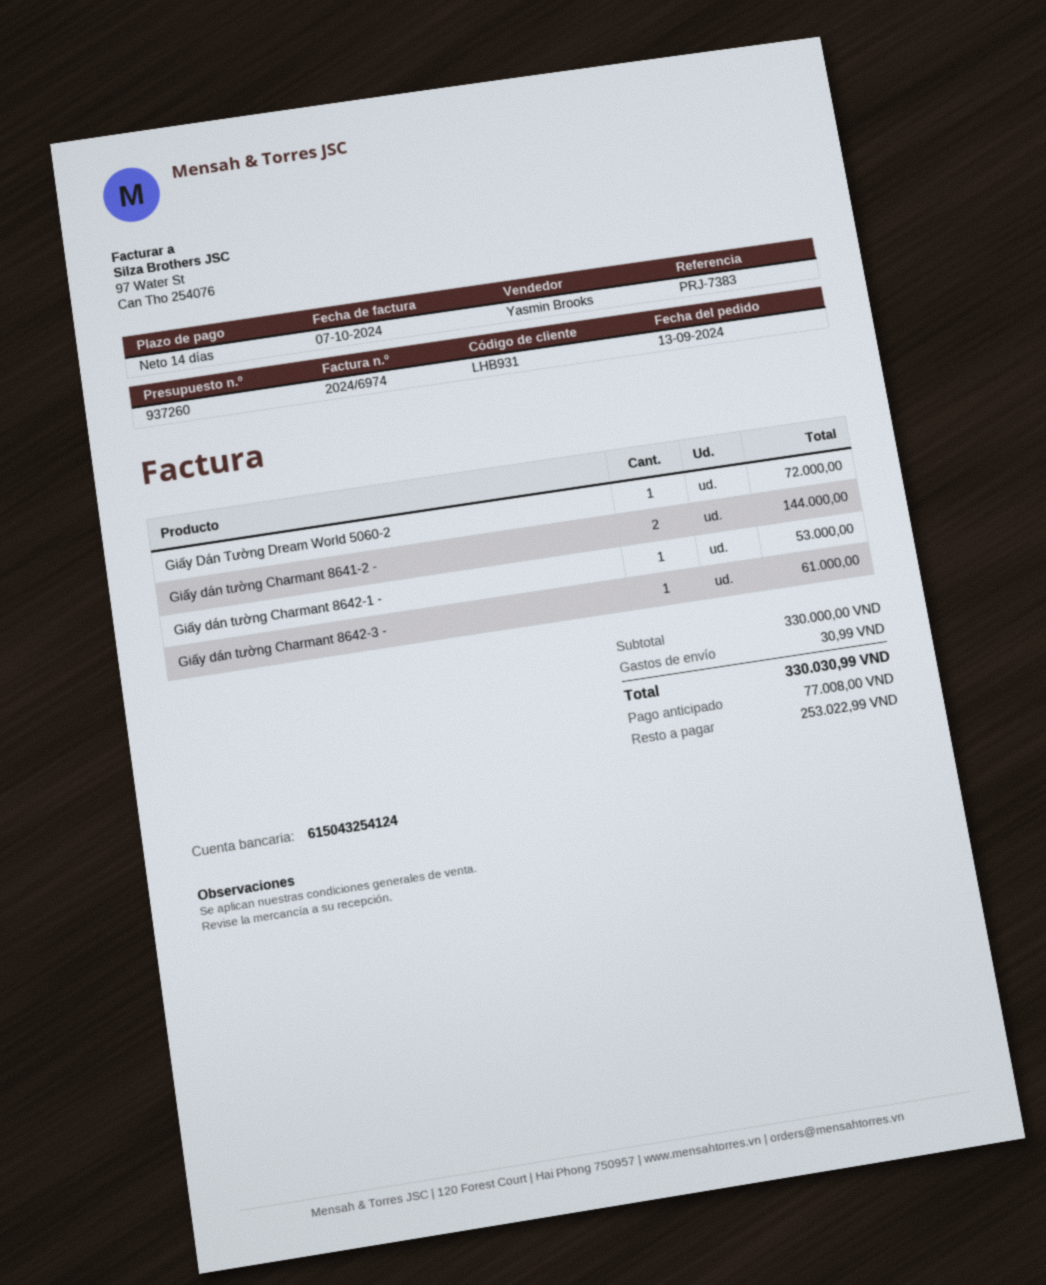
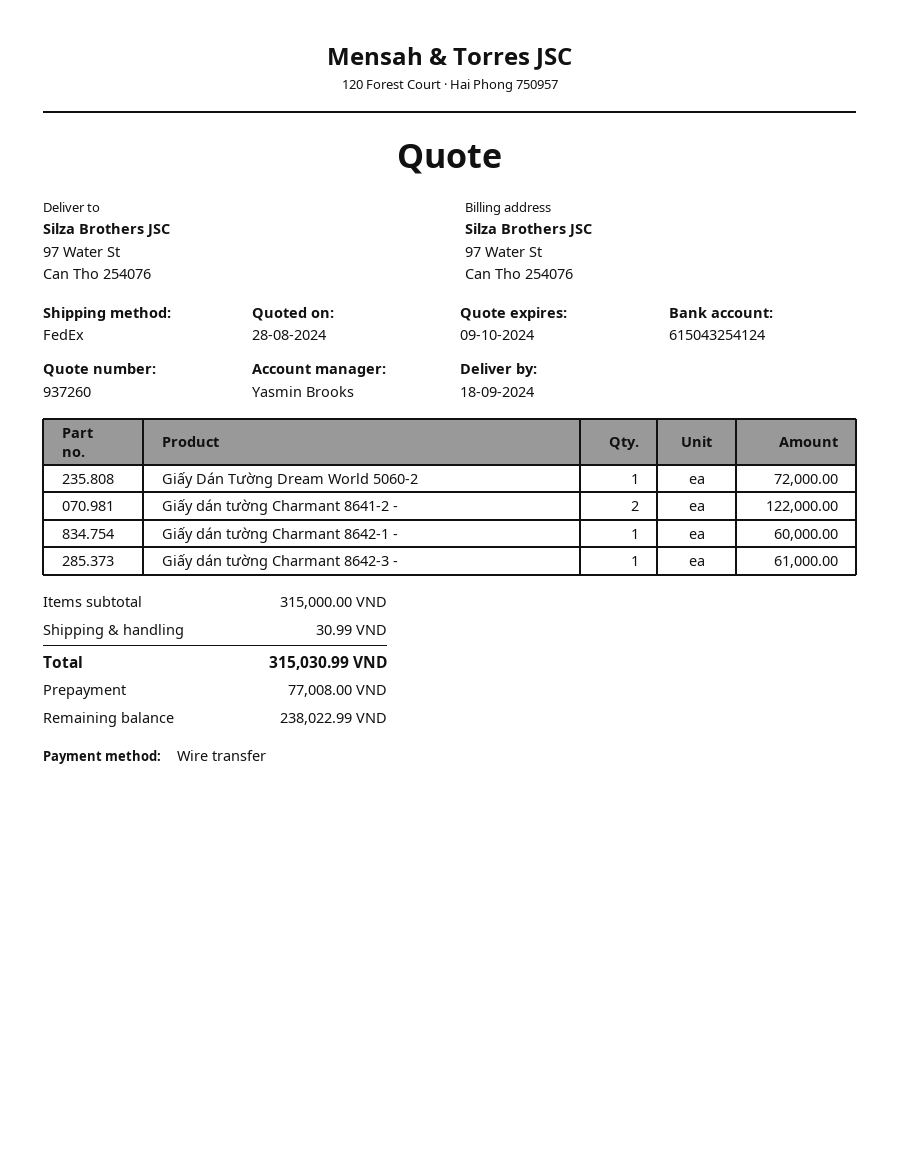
Giấy dán tường Charmant 8641-2 -: 2 for 144000.00 -> 2 for 122000.00
Giấy dán tường Charmant 8642-1 -: 1 for 53000.00 -> 1 for 60000.00
subtotal: 330000.00 -> 315000.00
total: 330030.99 -> 315030.99
balance: 253022.99 -> 238022.99

